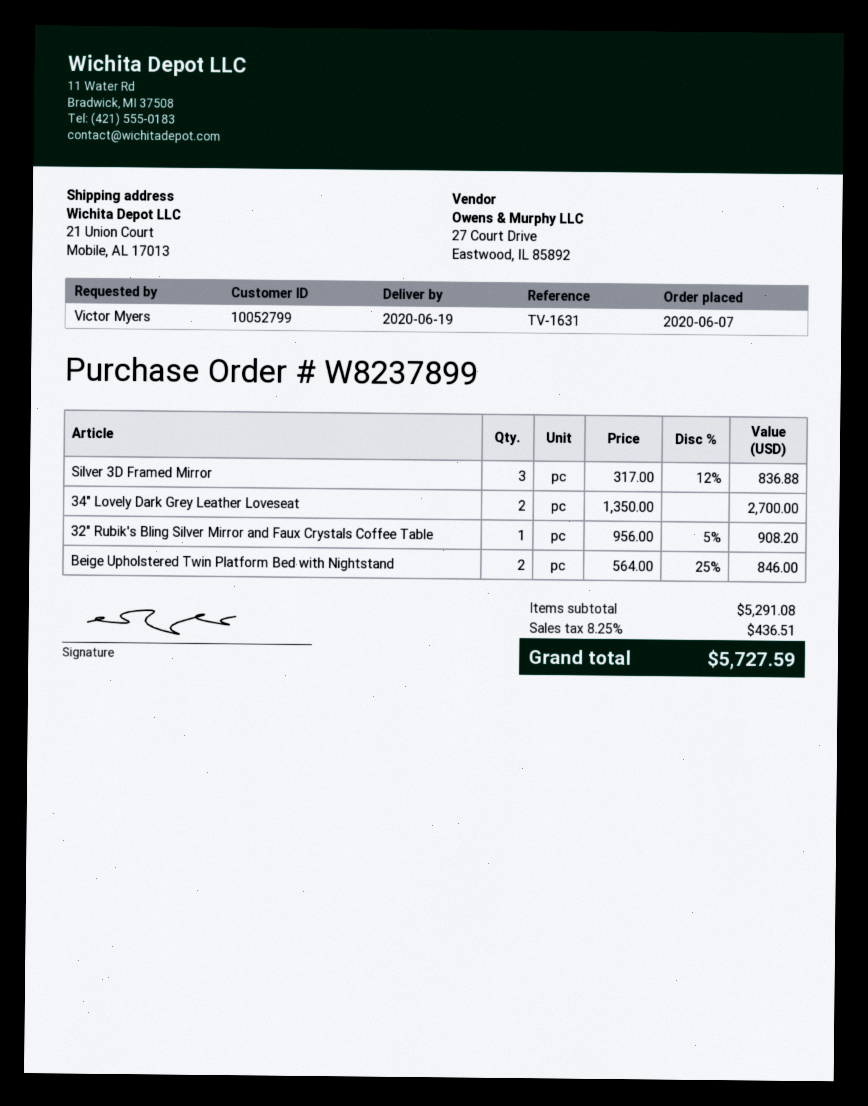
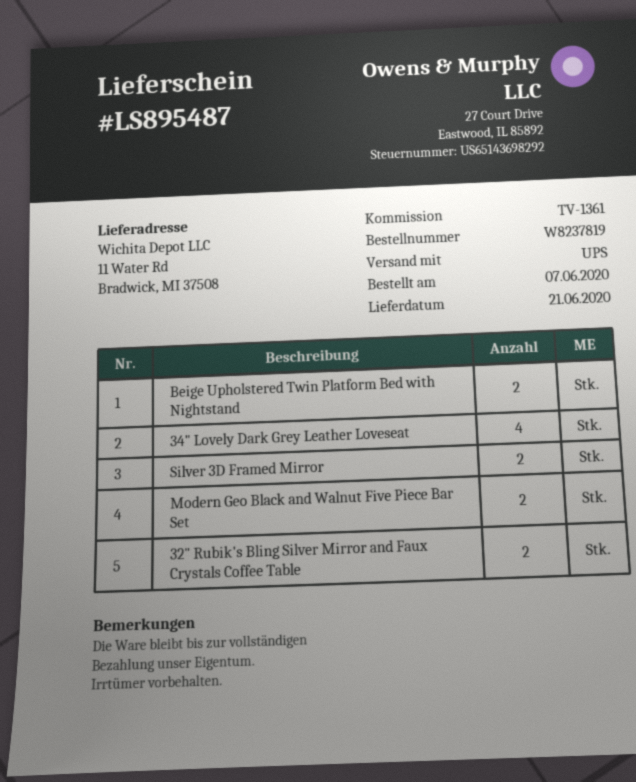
order number: W8237899 -> W8237819
delivery date: 2020-06-19 -> 2020-06-21
reference: TV-1631 -> TV-1361
ship to: 21 Union Court, Mobile, AL 17013 -> 11 Water Rd, Bradwick, MI 37508
Silver 3D Framed Mirror: 3 -> 2
34" Lovely Dark Grey Leather Loveseat: 2 -> 4
32" Rubik's Bling Silver Mirror and Faux Crystals Coffee Table: 1 -> 2
Modern Geo Black and Walnut Five Piece Bar Set: none -> 2

